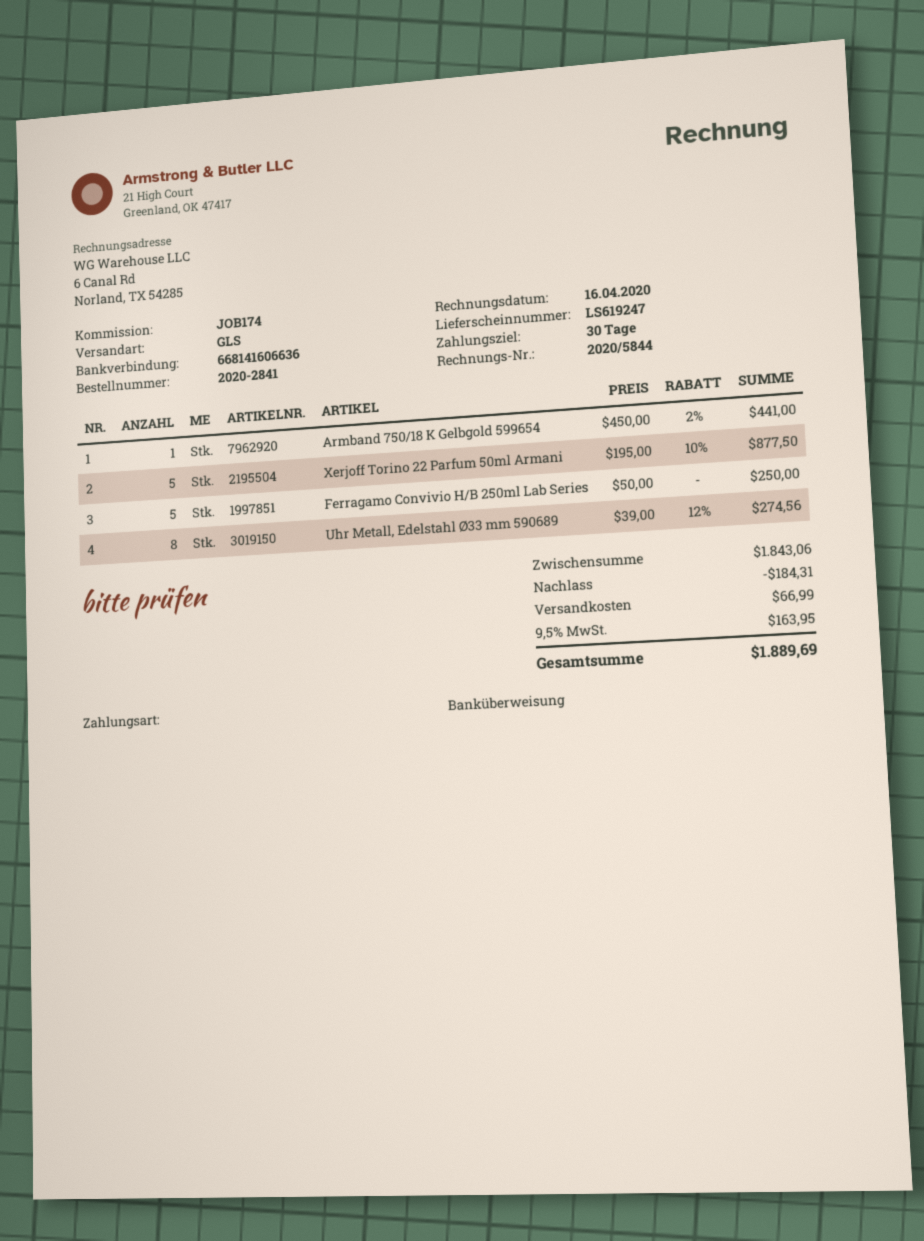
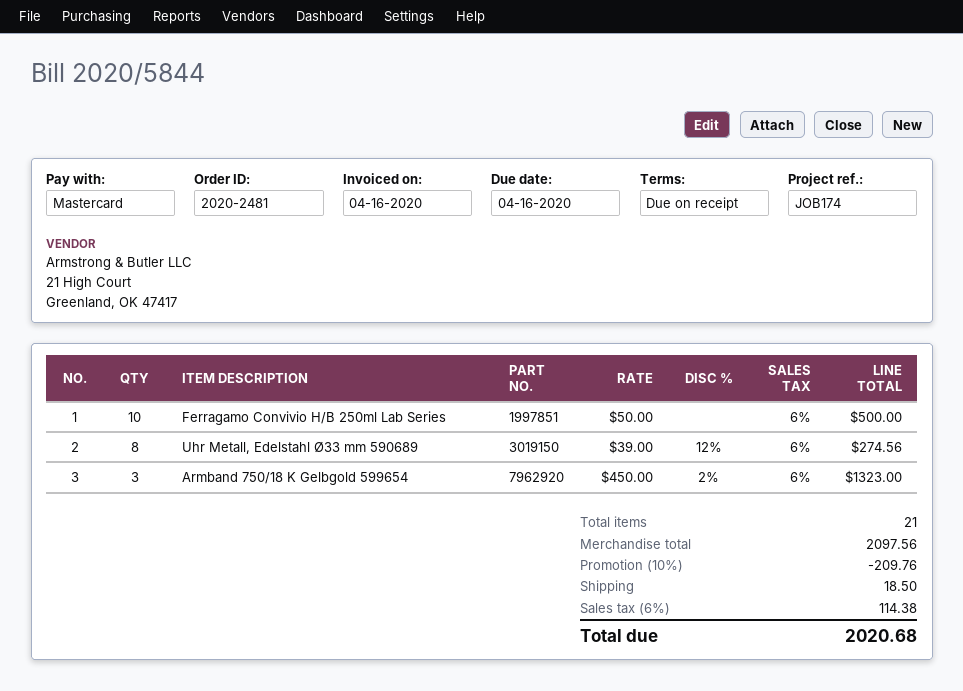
order number: 2020-2841 -> 2020-2481
payment terms: 30 days -> on receipt
payment method: bank transfer -> Mastercard
Armband 750/18 K Gelbgold 599654: 1 x 450.00 - 2% = 441.00 -> 3 x 450.00 - 2% = 1323.00
Xerjoff Torino 22 Parfum 50ml Armani: 5 x 195.00 - 10% = 877.50 -> none
Ferragamo Convivio H/B 250ml Lab Series: 5 x 50.00 = 250.00 -> 10 x 50.00 = 500.00
subtotal: 1843.06 -> 2097.56
discount: 184.31 -> 209.76
shipping: 66.99 -> 18.50
tax: 9.5% = 163.95 -> 6% = 114.38
total: 1889.69 -> 2020.68

